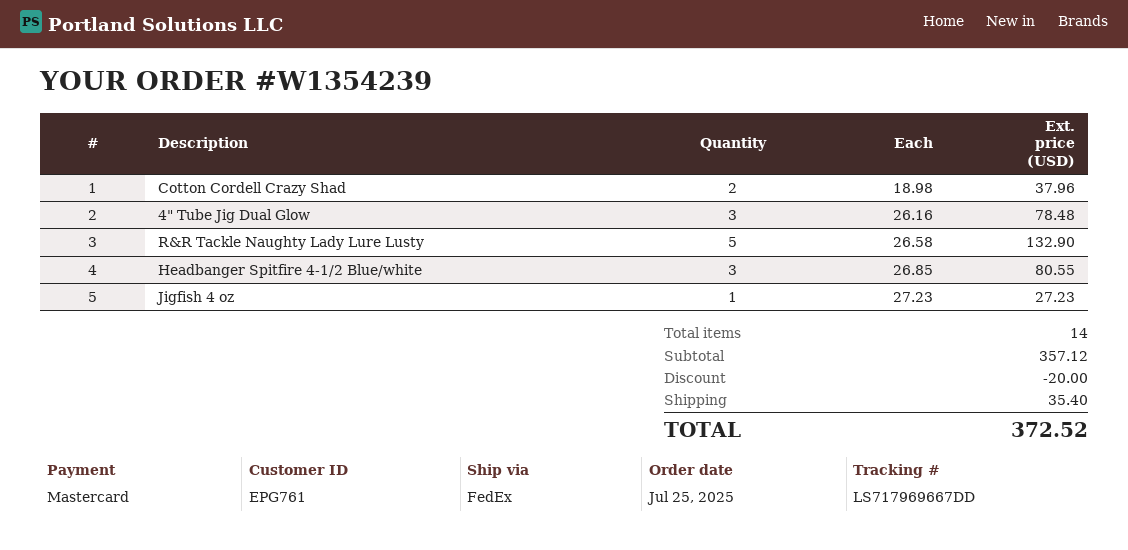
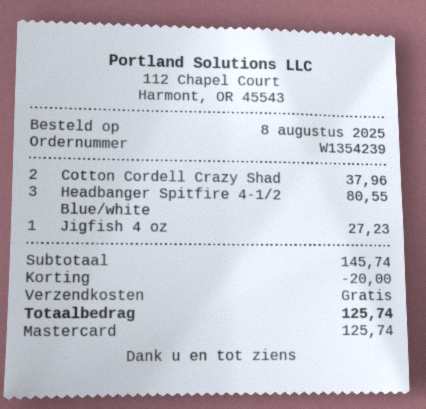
order date: 2025-07-25 -> 2025-08-08
4" Tube Jig Dual Glow: 3 for 78.48 -> none
R&R Tackle Naughty Lady Lure Lusty: 5 for 132.90 -> none
subtotal: 357.12 -> 145.74
shipping: 35.40 -> 0.00
total: 372.52 -> 125.74

